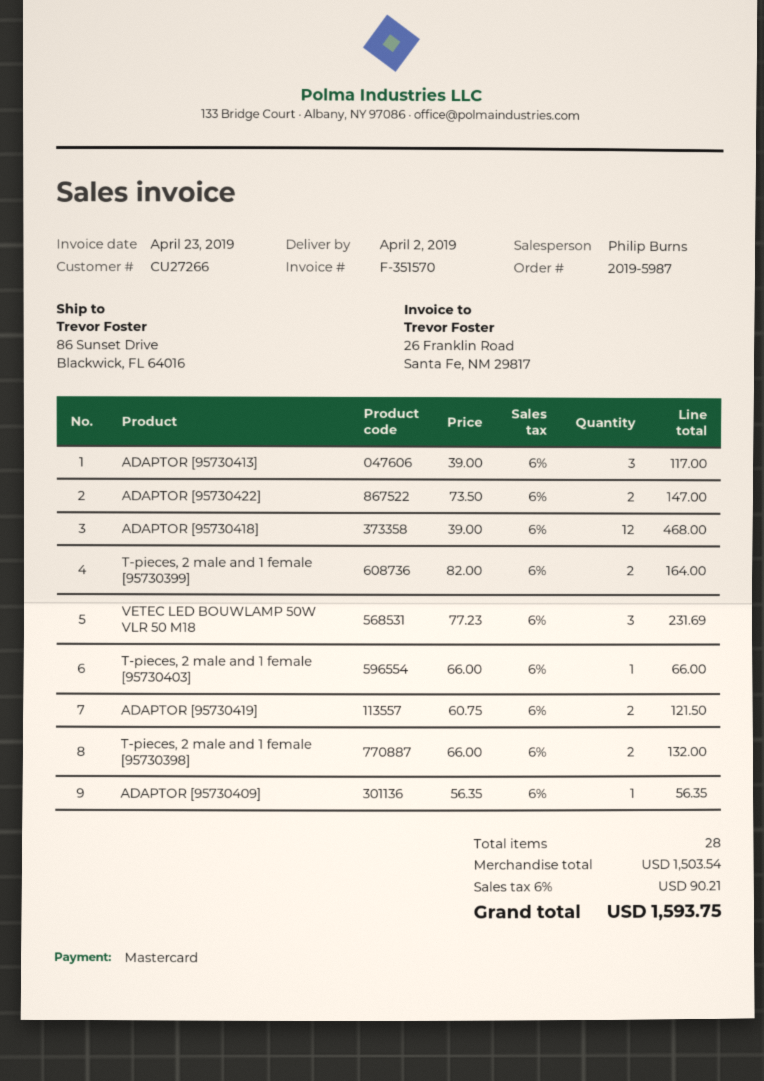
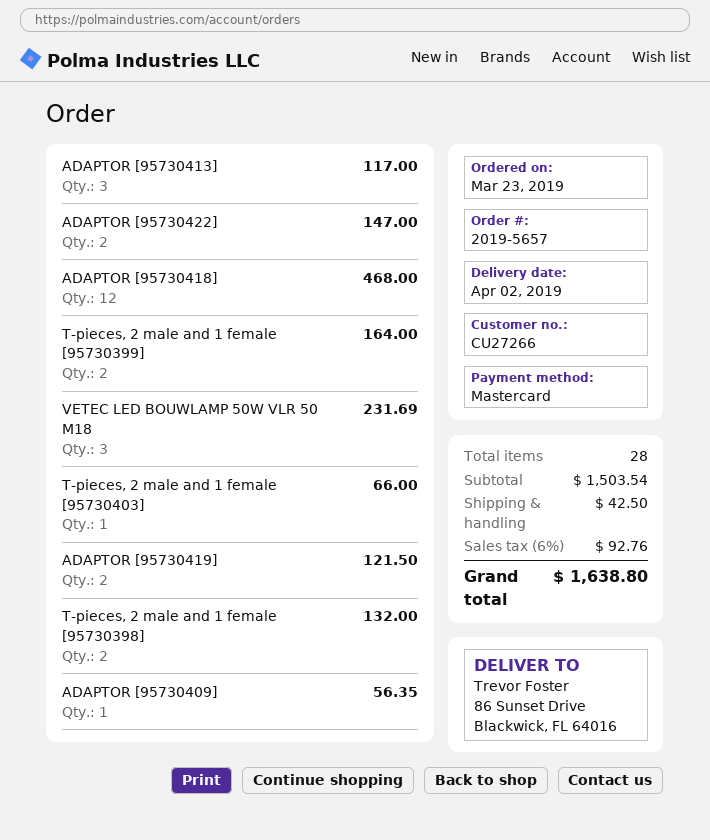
order number: 2019-5987 -> 2019-5657
shipping: none -> 42.50
tax: 6% = 90.21 -> 6% = 92.76
total: 1593.75 -> 1638.80

